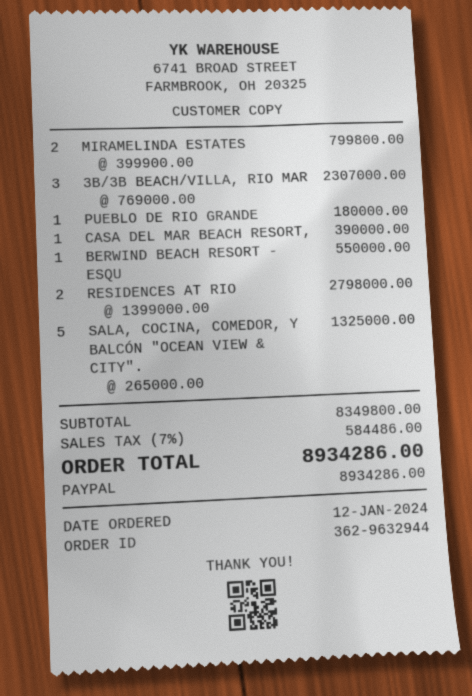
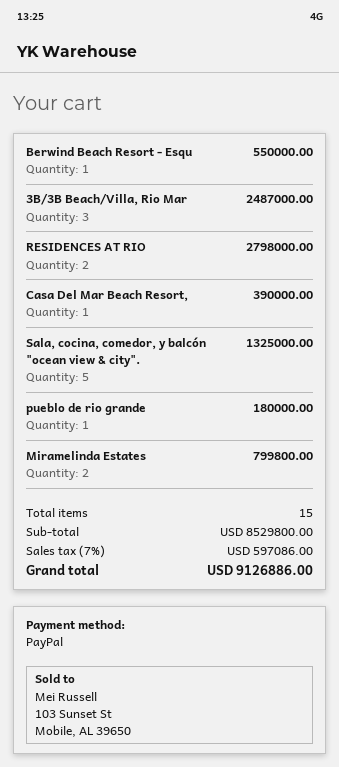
3B/3B BEACH/VILLA, RIO MAR: 3 for 2307000.00 -> 3 for 2487000.00
subtotal: 8349800.00 -> 8529800.00
tax: 7% = 584486.00 -> 7% = 597086.00
total: 8934286.00 -> 9126886.00

